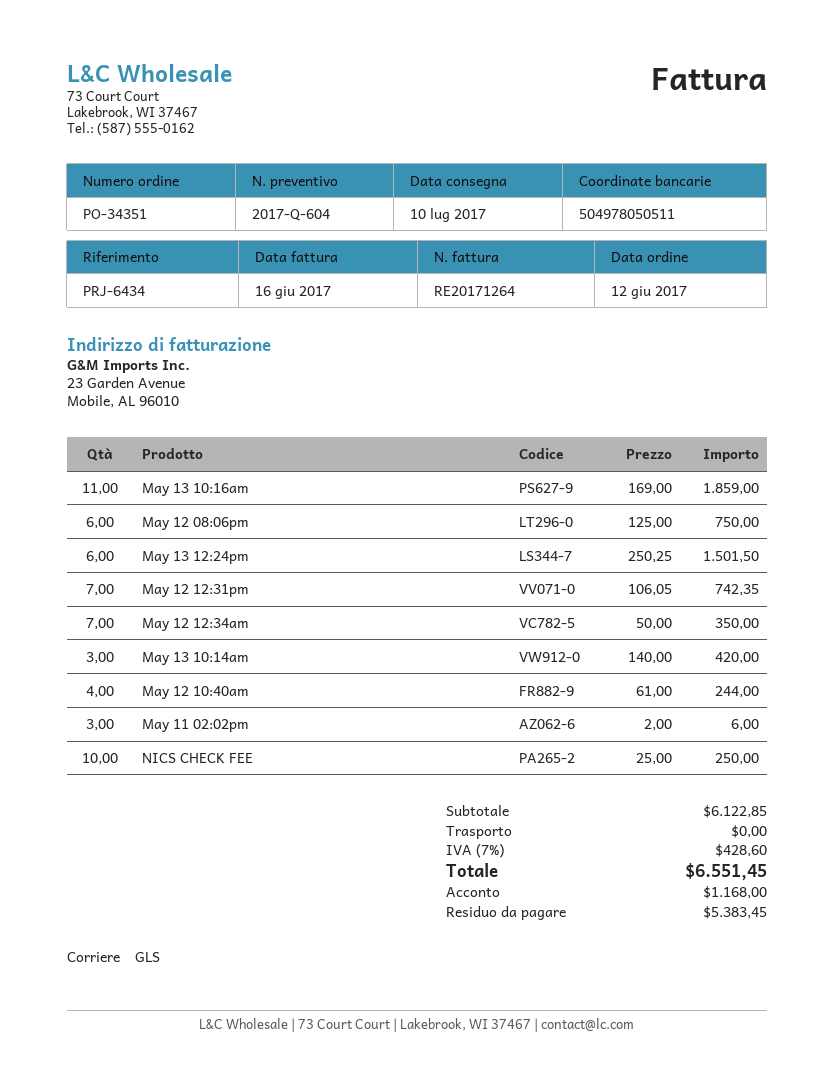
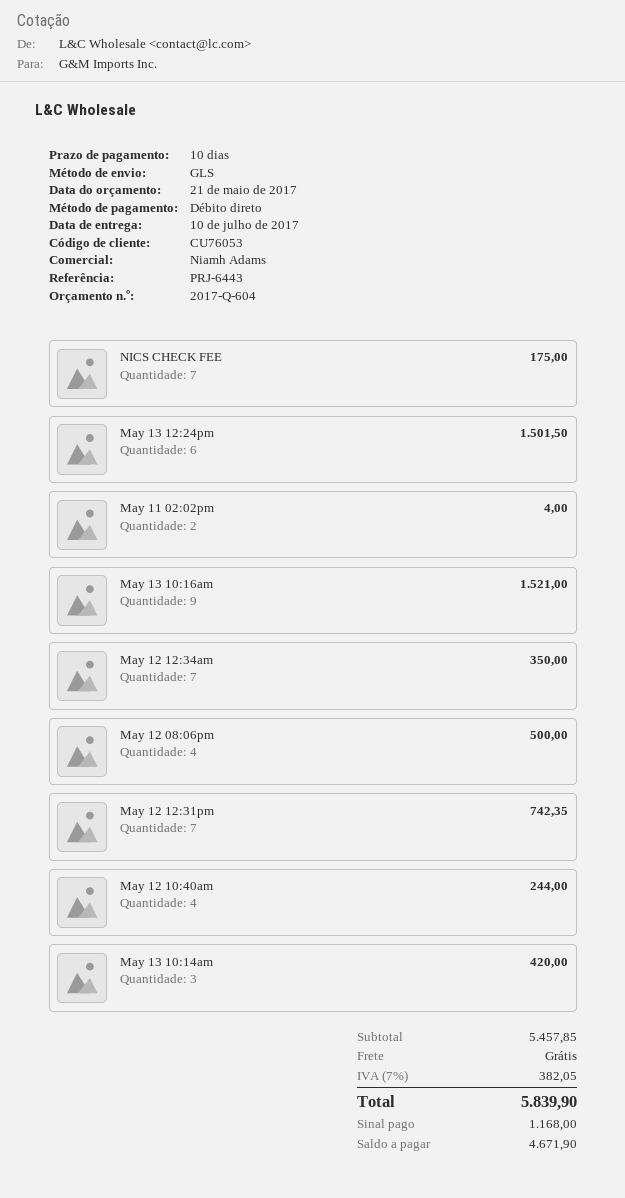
reference: PRJ-6434 -> PRJ-6443
May 13 10:16am: 11 for 1859.00 -> 9 for 1521.00
May 12 08:06pm: 6 for 750.00 -> 4 for 500.00
May 11 02:02pm: 3 for 6.00 -> 2 for 4.00
NICS CHECK FEE: 10 for 250.00 -> 7 for 175.00
subtotal: 6122.85 -> 5457.85
tax: 7% = 428.60 -> 7% = 382.05
total: 6551.45 -> 5839.90
balance: 5383.45 -> 4671.90

